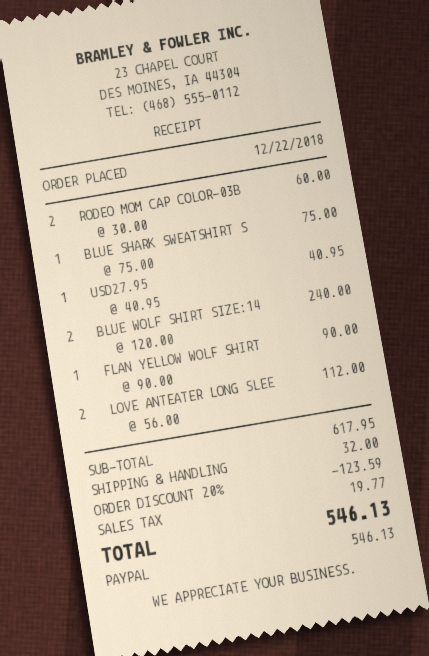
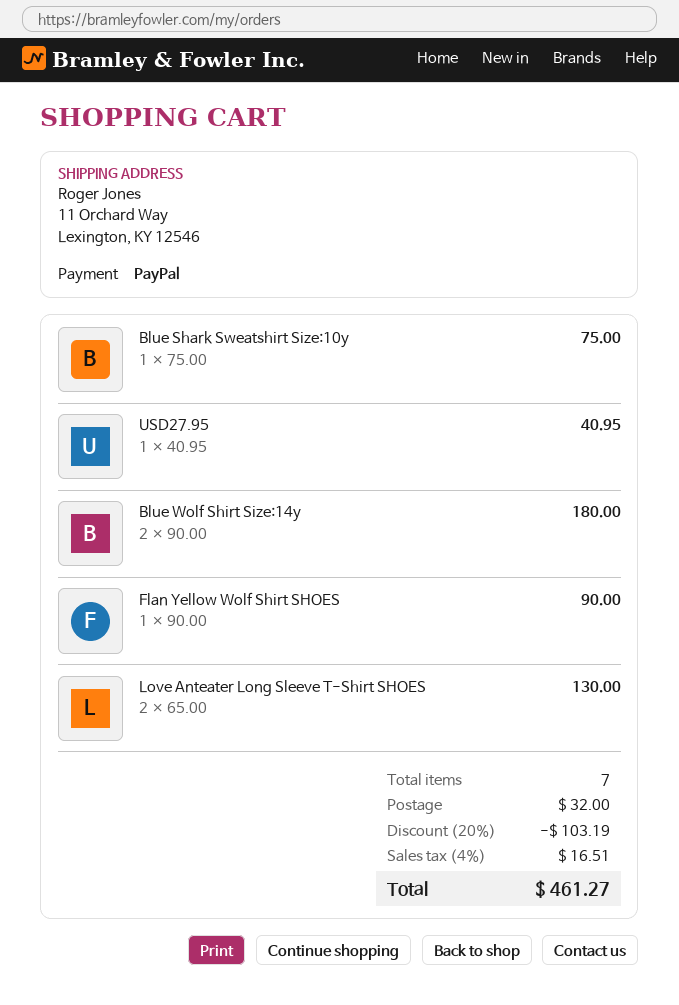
RODEO MOM CAP COLOR-03B: 2 x 30.00 = 60.00 -> none
BLUE WOLF SHIRT SIZE:14: 2 x 120.00 = 240.00 -> 2 x 90.00 = 180.00
LOVE ANTEATER LONG SLEE: 2 x 56.00 = 112.00 -> 2 x 65.00 = 130.00
discount: 20% = 123.59 -> 20% = 103.19
tax: 19.77 -> 16.51
total: 546.13 -> 461.27

